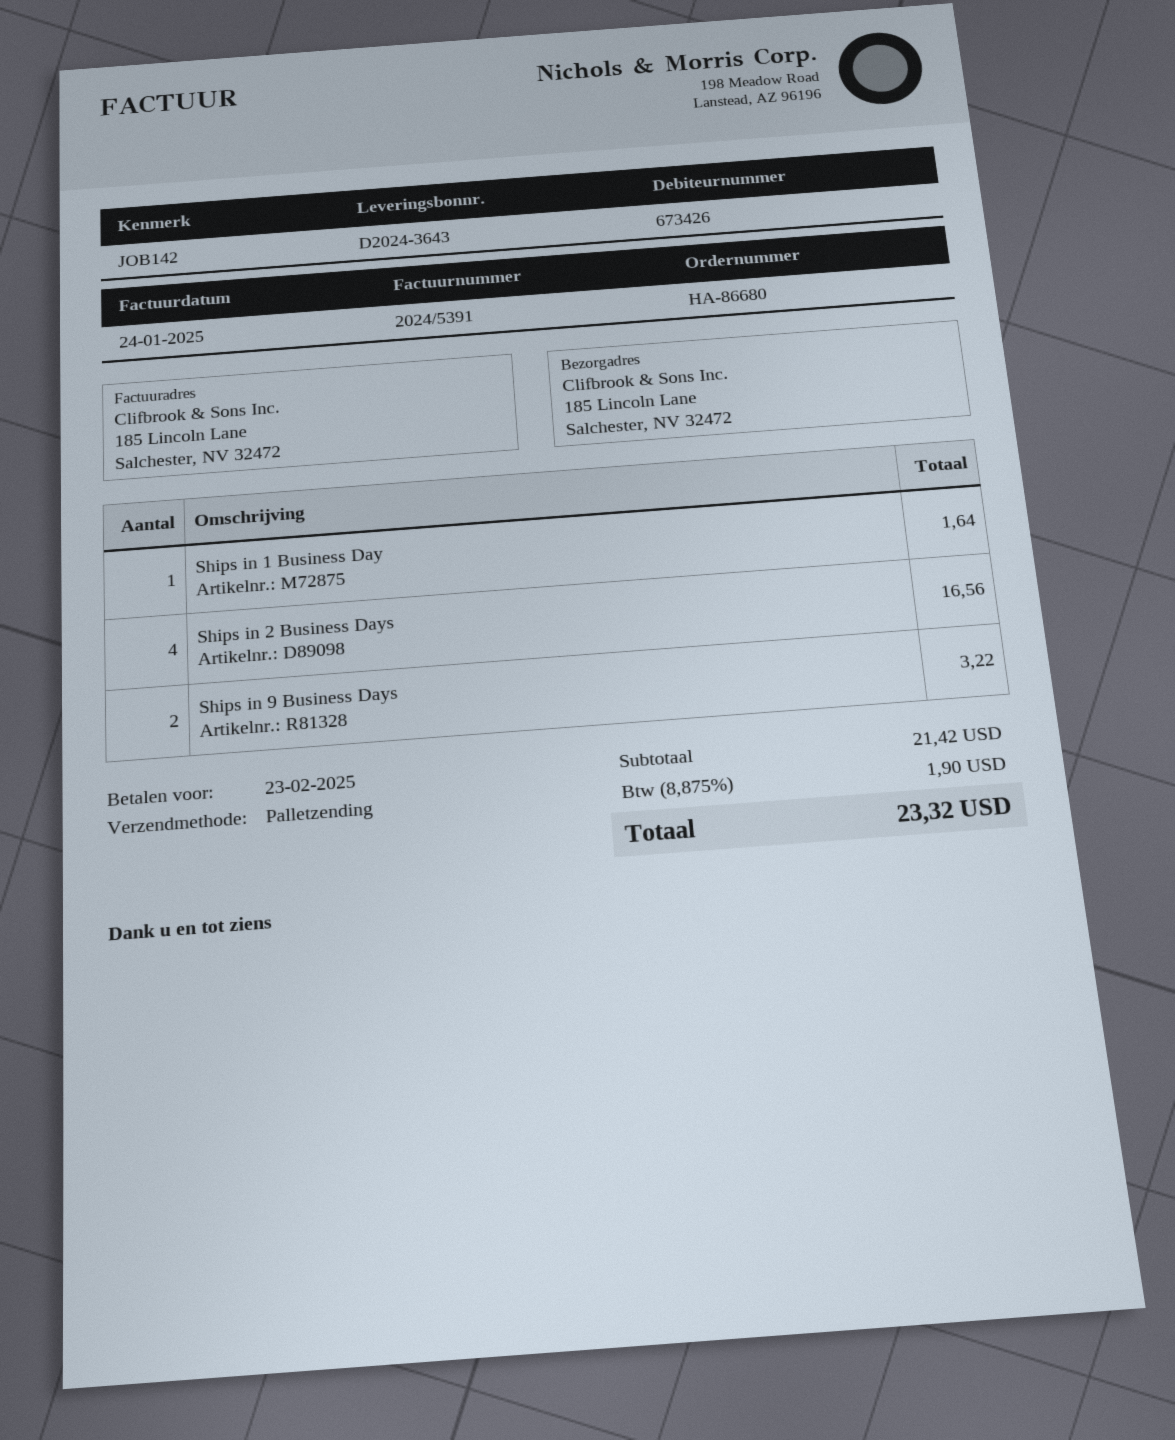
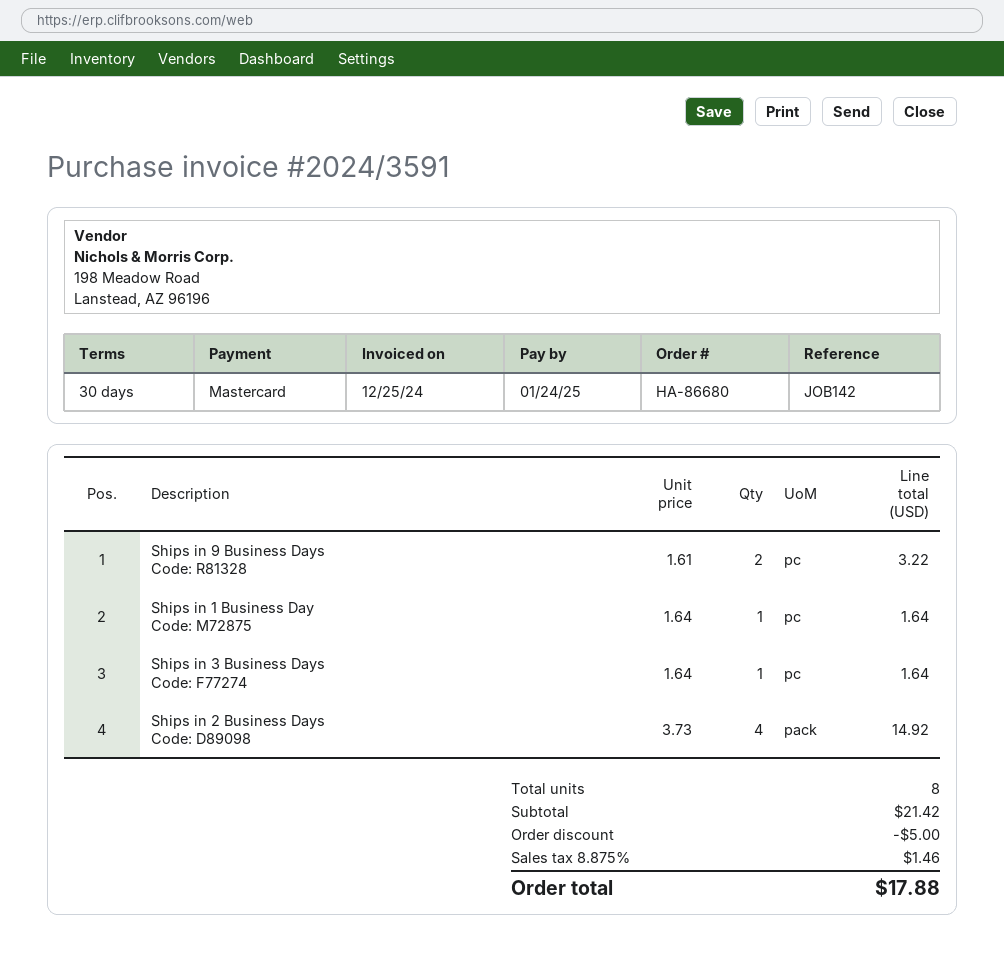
invoice number: 2024/5391 -> 2024/3591
invoice date: 2025-01-24 -> 2024-12-25
due date: 2025-02-23 -> 2025-01-24
Ships in 2 Business Days: 4 for 16.56 -> 4 for 14.92
Ships in 3 Business Days: none -> 1 for 1.64
discount: none -> 5.00
tax: 8.875% = 1.90 -> 8.875% = 1.46
total: 23.32 -> 17.88

